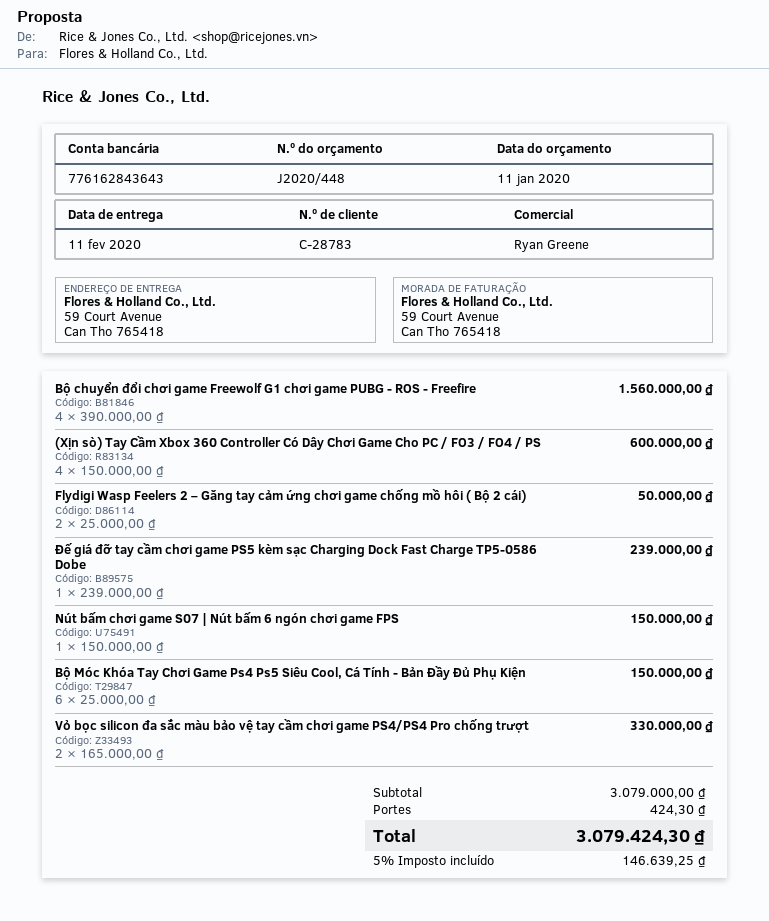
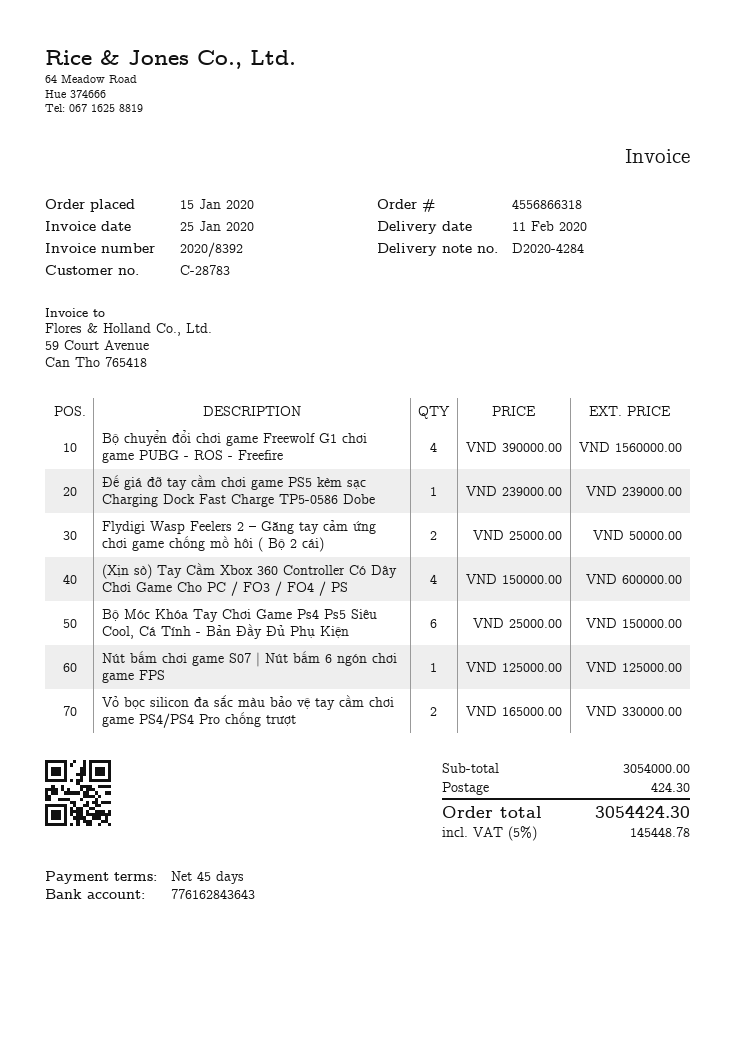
Nút bấm chơi game S07 | Nút bấm 6 ngón chơi game FPS: 1 x 150000.00 = 150000.00 -> 1 x 125000.00 = 125000.00
subtotal: 3079000.00 -> 3054000.00
tax: 5% = 146639.25 -> 5% = 145448.78
total: 3079424.30 -> 3054424.30

